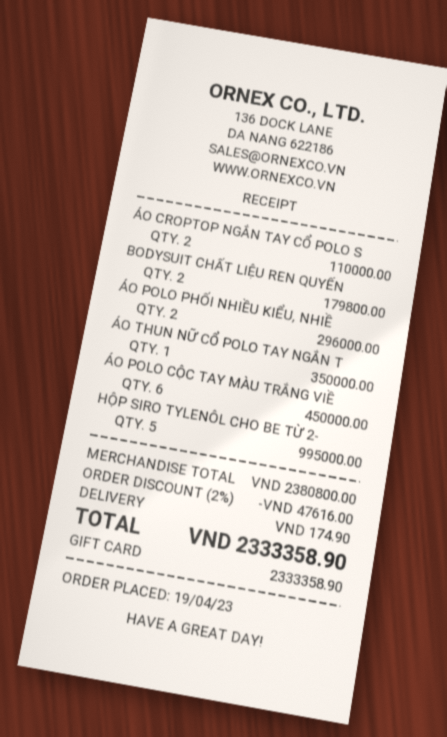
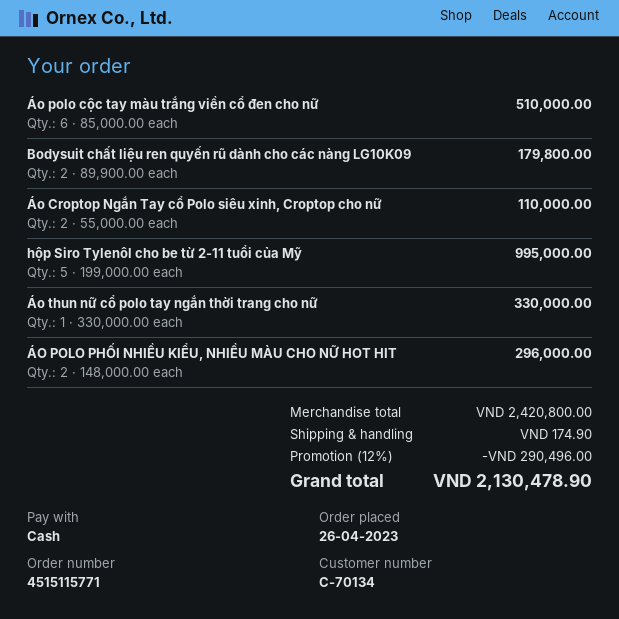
order date: 2023-04-19 -> 2023-04-26
payment method: gift card -> cash
ÁO THUN NỮ CỔ POLO TAY NGẮN T: 1 for 350000.00 -> 1 for 330000.00
ÁO POLO CỘC TAY MÀU TRẮNG VIỀ: 6 for 450000.00 -> 6 for 510000.00
subtotal: 2380800.00 -> 2420800.00
discount: 2% = 47616.00 -> 12% = 290496.00
total: 2333358.90 -> 2130478.90

